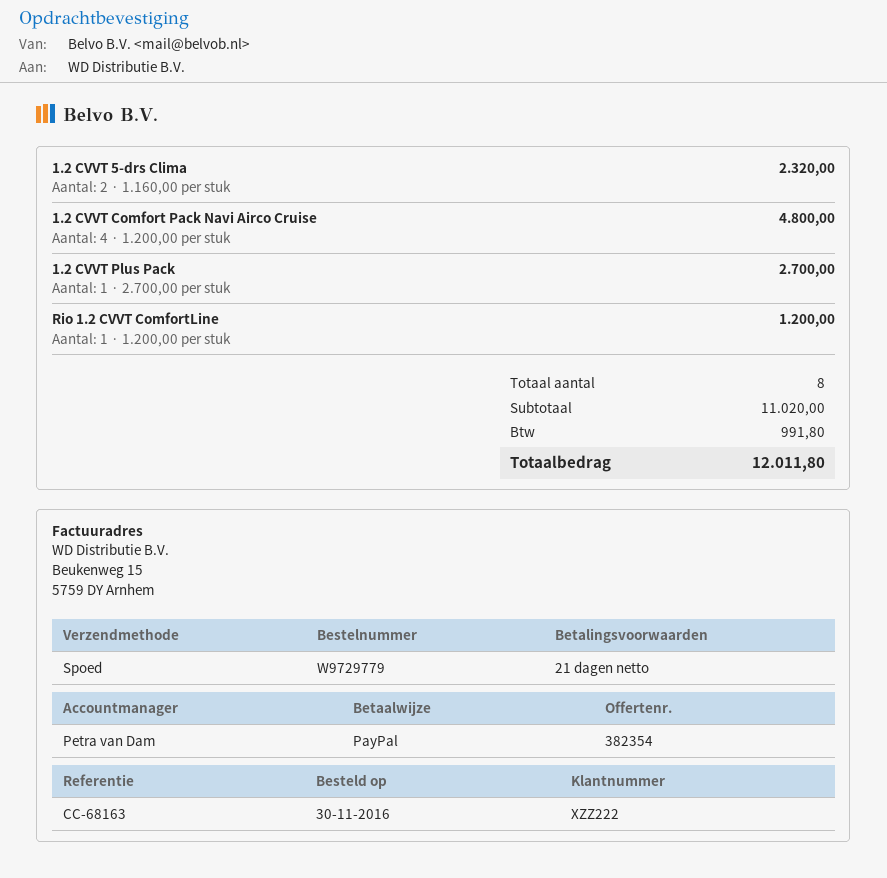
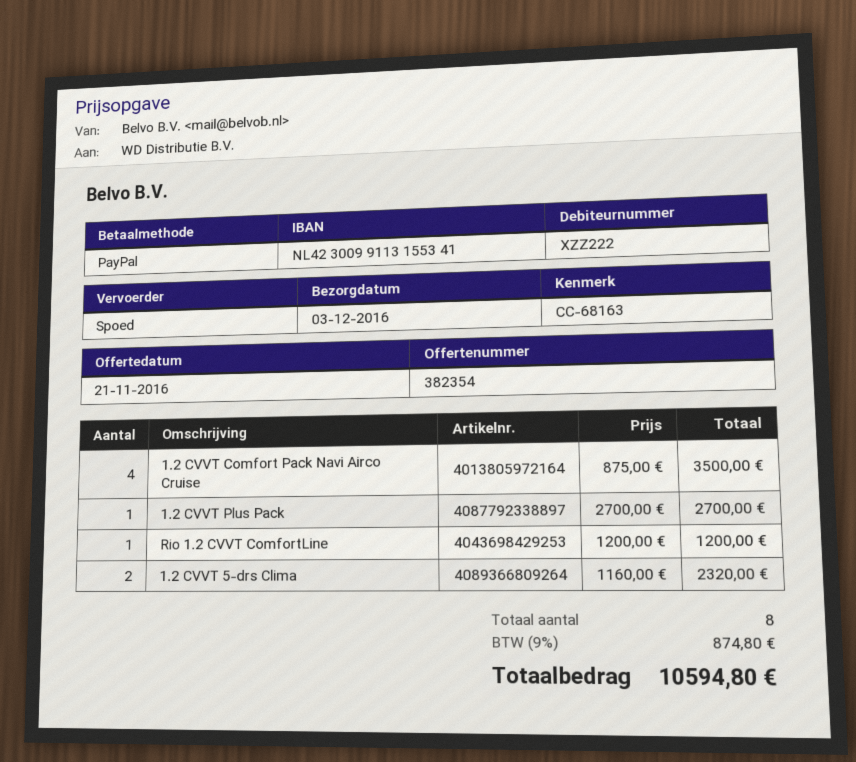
1.2 CVVT Comfort Pack Navi Airco Cruise: 4 x 1200.00 = 4800.00 -> 4 x 875.00 = 3500.00
tax: 991.80 -> 874.80
total: 12011.80 -> 10594.80

